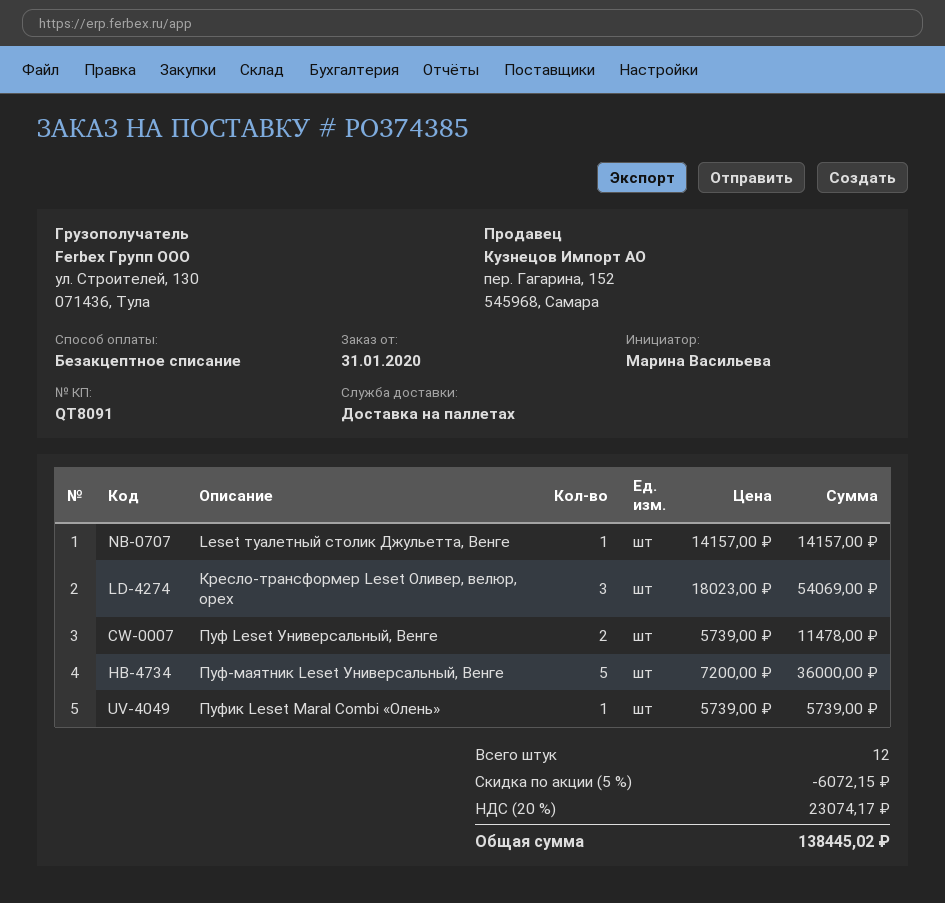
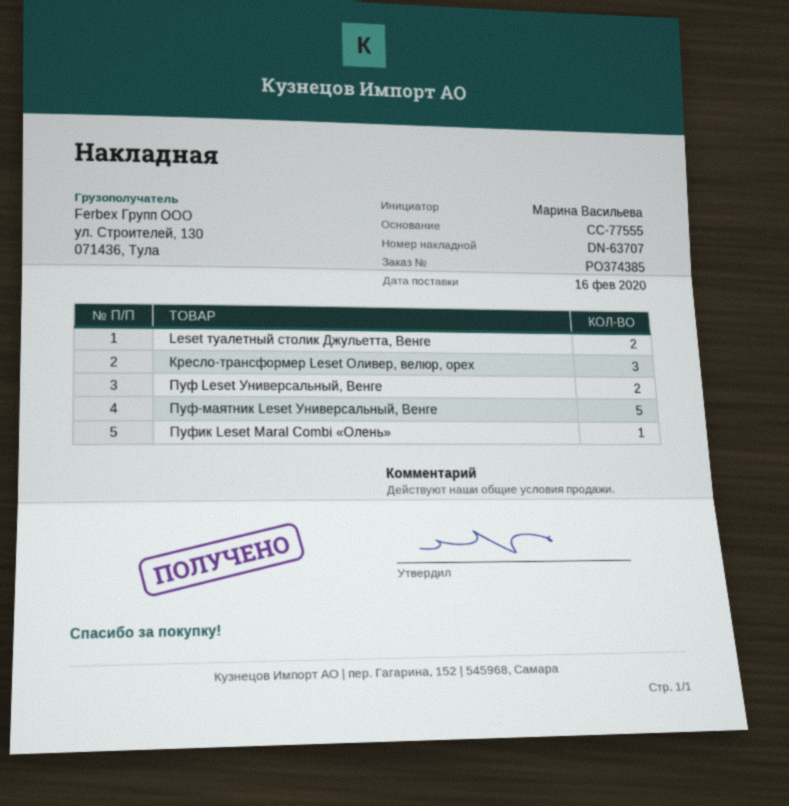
Leset туалетный столик Джульетта, Венге: 1 -> 2

